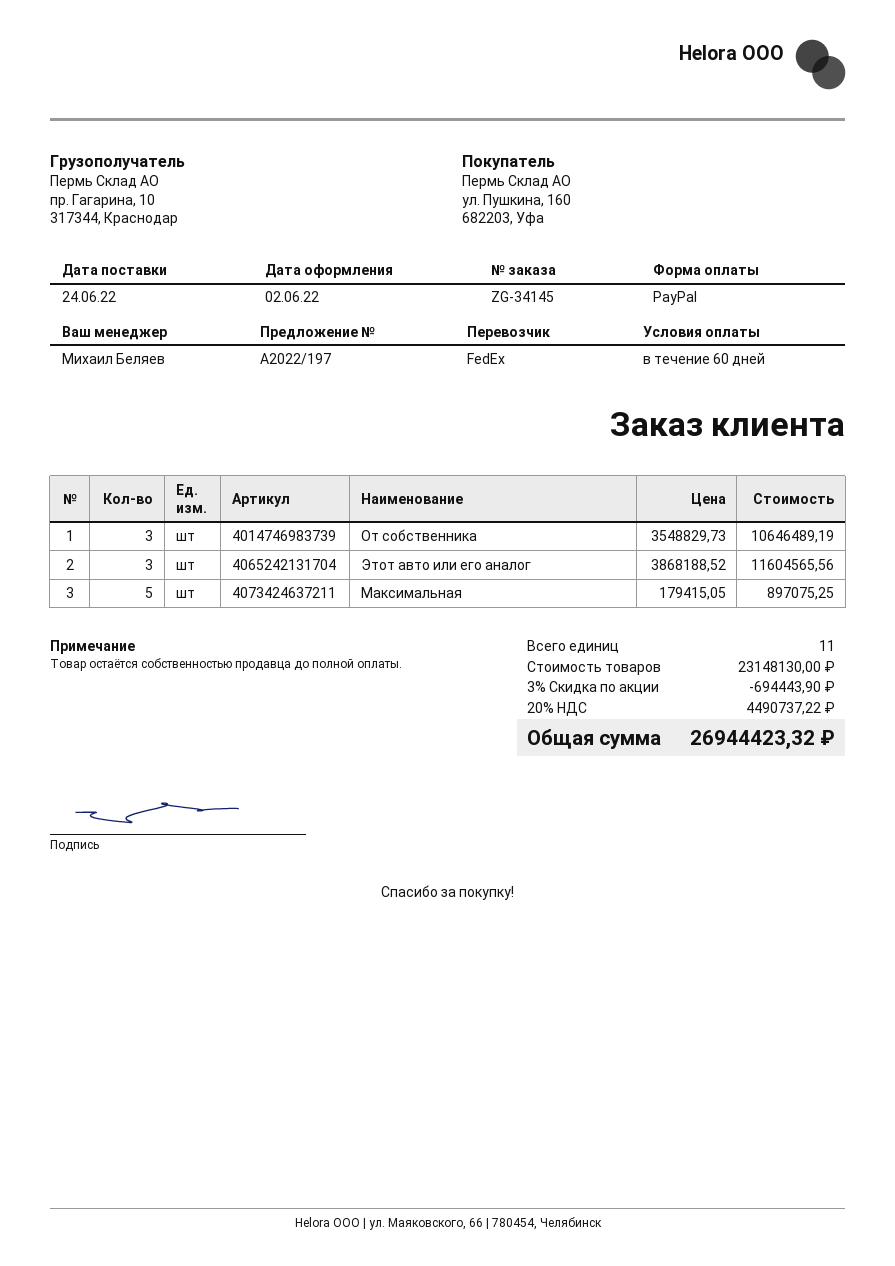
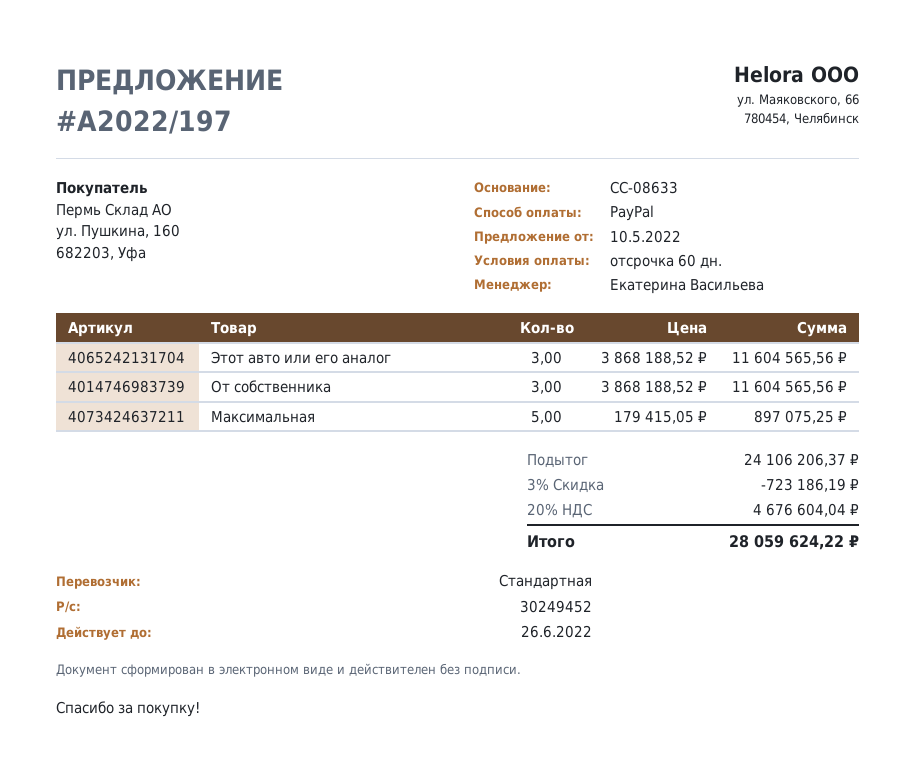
sales rep: Михаил Беляев -> Екатерина Васильева
shipping method: FedEx -> standard
От собственника: 3 x 3548829.73 = 10646489.19 -> 3 x 3868188.52 = 11604565.56
subtotal: 23148130.00 -> 24106206.37
discount: 3% = 694443.90 -> 3% = 723186.19
tax: 20% = 4490737.22 -> 20% = 4676604.04
total: 26944423.32 -> 28059624.22

